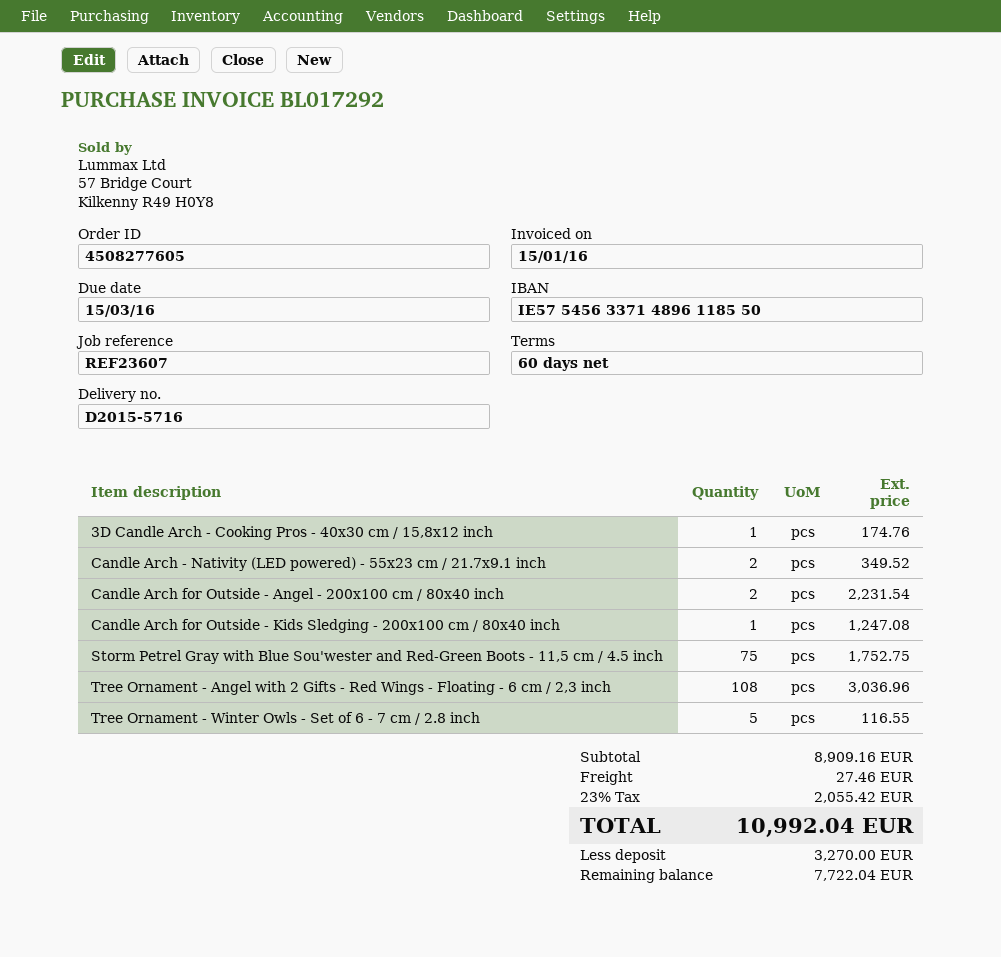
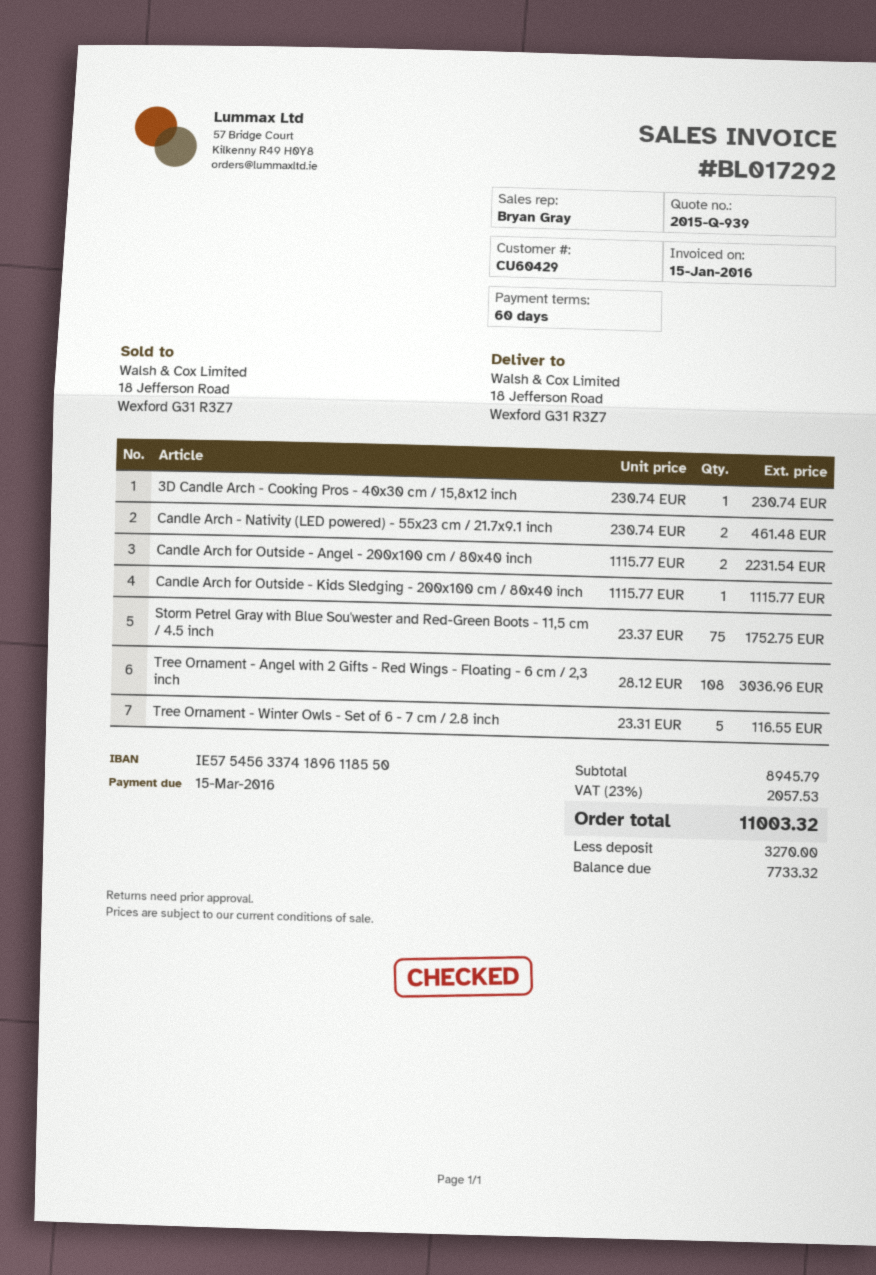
bank account: IE57545633714896118550 -> IE57545633741896118550
3D Candle Arch - Cooking Pros - 40x30 cm / 15,8x12 inch: 1 for 174.76 -> 1 for 230.74
Candle Arch - Nativity (LED powered) - 55x23 cm / 21.7x9.1 inch: 2 for 349.52 -> 2 for 461.48
Candle Arch for Outside - Kids Sledging - 200x100 cm / 80x40 inch: 1 for 1247.08 -> 1 for 1115.77
subtotal: 8909.16 -> 8945.79
shipping: 27.46 -> none
tax: 23% = 2055.42 -> 23% = 2057.53
total: 10992.04 -> 11003.32
balance: 7722.04 -> 7733.32

